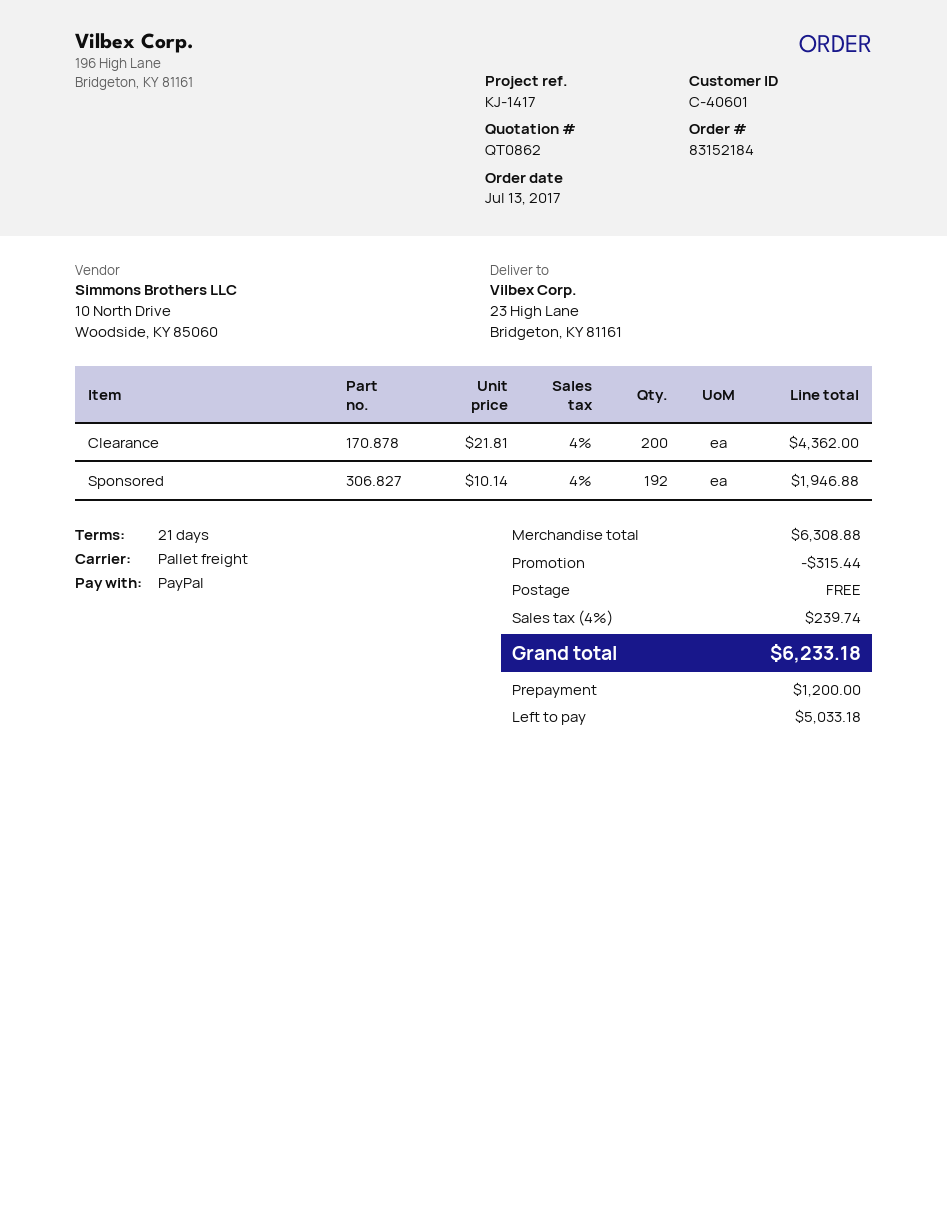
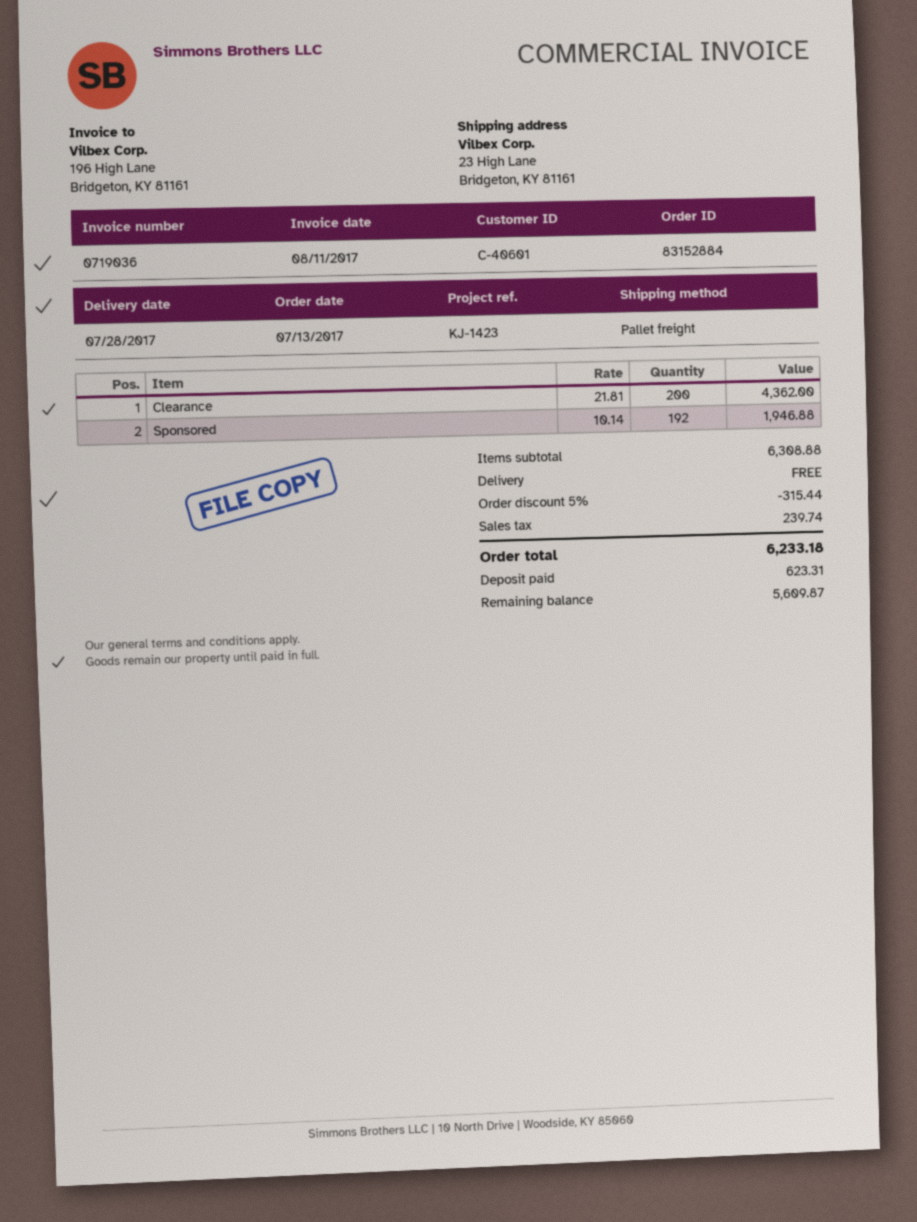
order number: 83152184 -> 83152884
reference: KJ-1417 -> KJ-1423
deposit: 1200.00 -> 623.31
balance: 5033.18 -> 5609.87

